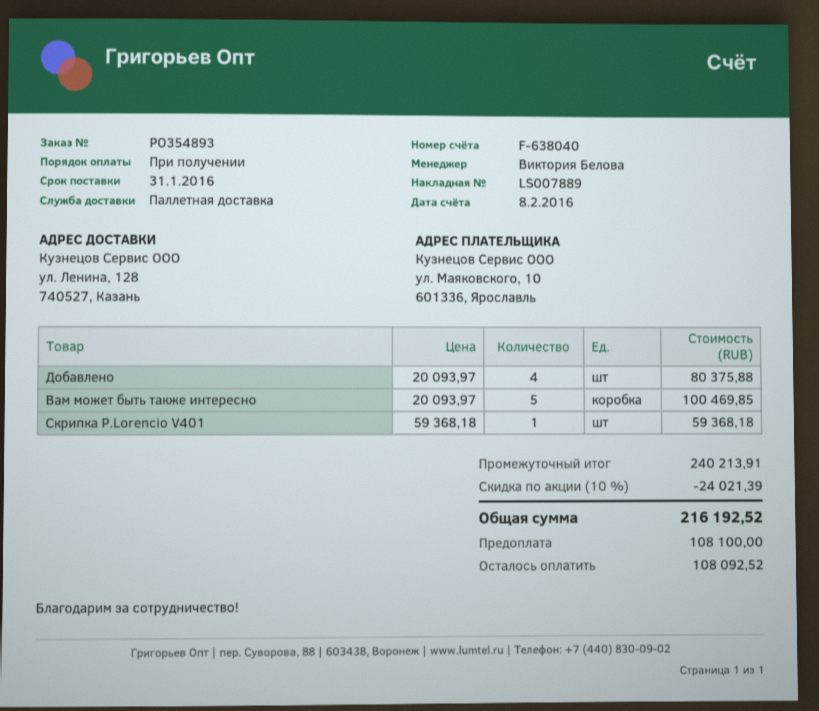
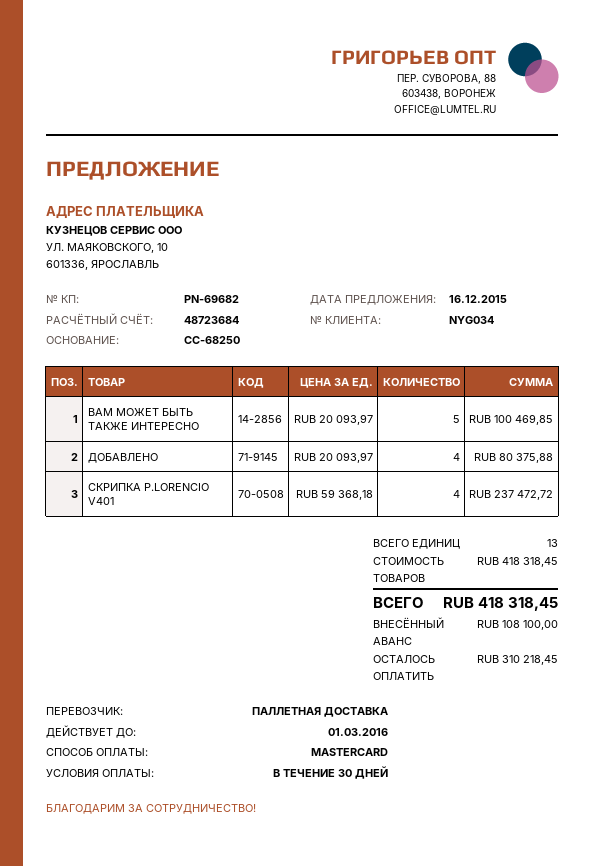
payment terms: on receipt -> 30 days
Скрипка P.Lorencio V401: 1 x 59368.18 = 59368.18 -> 4 x 59368.18 = 237472.72
subtotal: 240213.91 -> 418318.45
discount: 10% = 24021.39 -> none
total: 216192.52 -> 418318.45
balance: 108092.52 -> 310218.45

